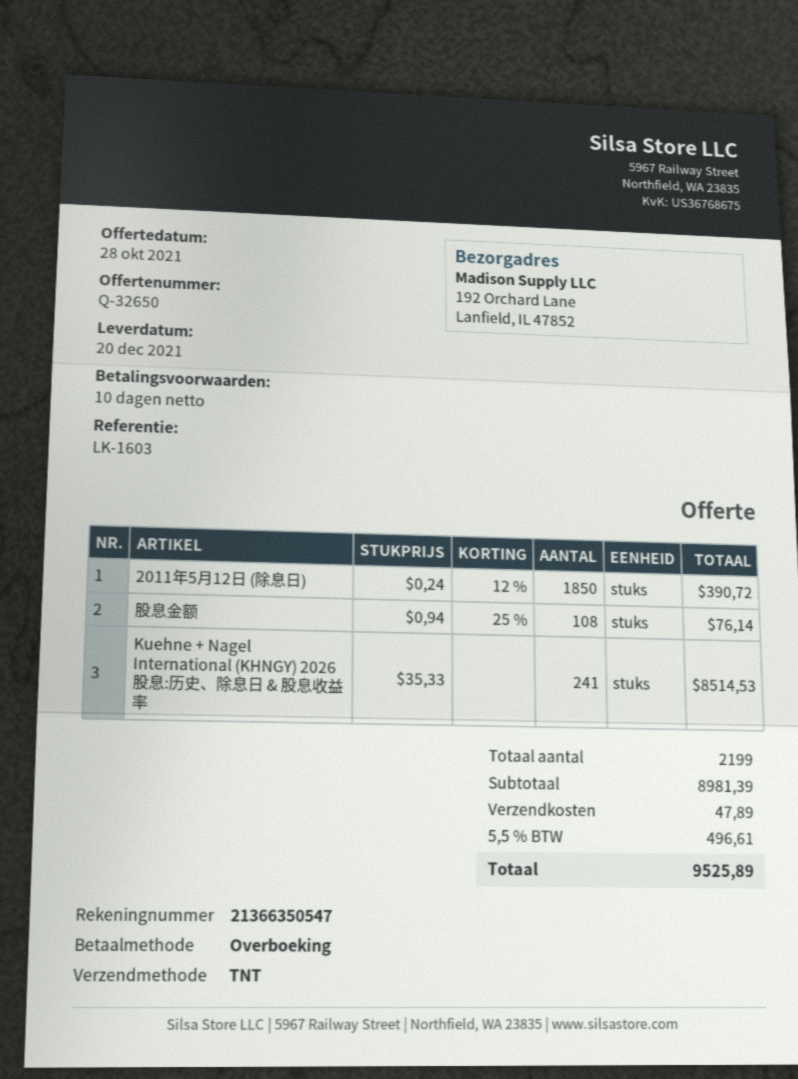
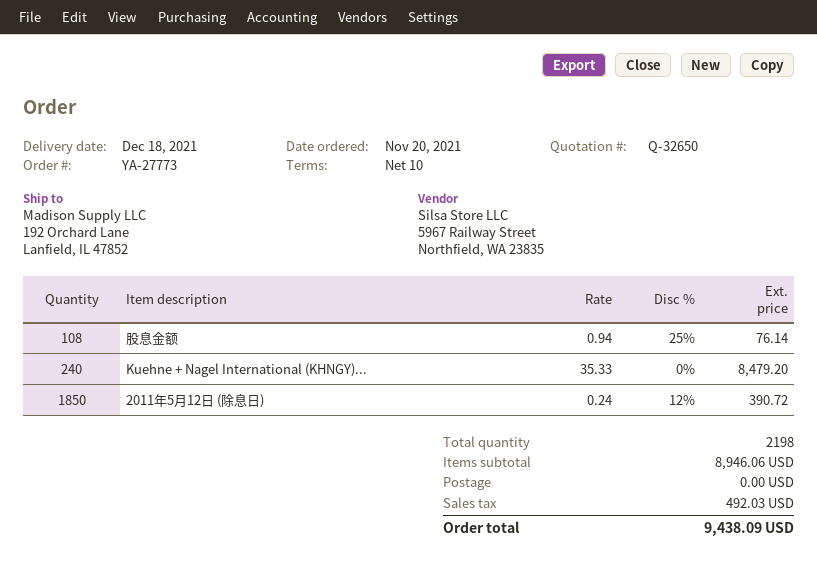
delivery date: 2021-12-20 -> 2021-12-18
Kuehne + Nagel International (KHNGY) 2026 股息:历史、除息日 & 股息收益率: 241 x 35.33 = 8514.53 -> 240 x 35.33 = 8479.20
total quantity: 2199 -> 2198
subtotal: 8981.39 -> 8946.06
shipping: 47.89 -> 0.00
tax: 496.61 -> 492.03
total: 9525.89 -> 9438.09

